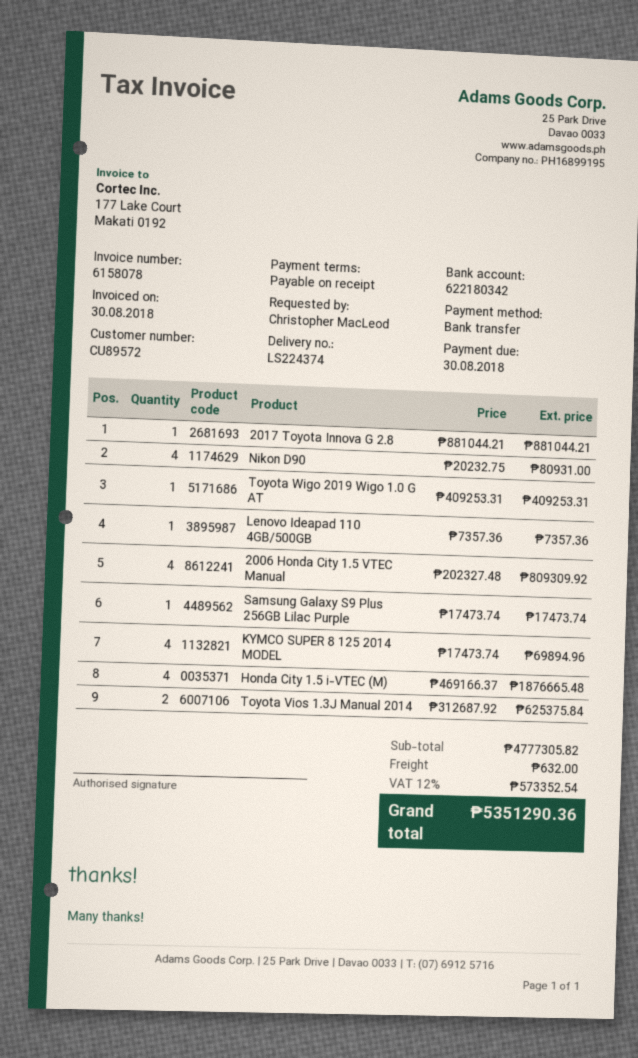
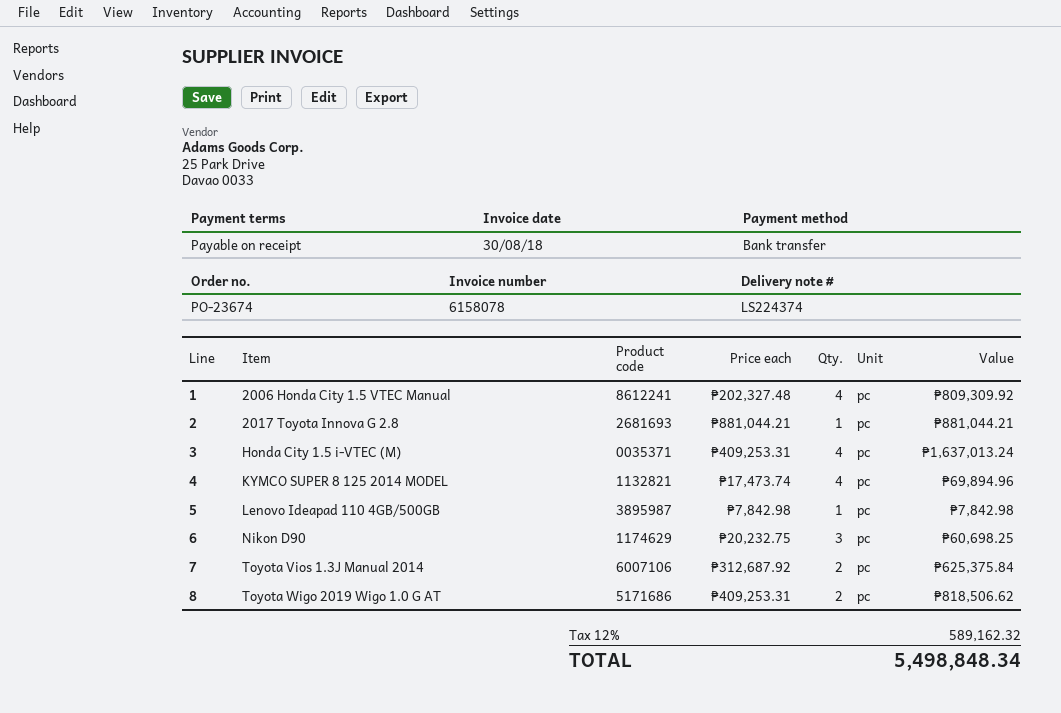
Nikon D90: 4 x 20232.75 = 80931.00 -> 3 x 20232.75 = 60698.25
Toyota Wigo 2019 Wigo 1.0 G AT: 1 x 409253.31 = 409253.31 -> 2 x 409253.31 = 818506.62
Lenovo Ideapad 110 4GB/500GB: 1 x 7357.36 = 7357.36 -> 1 x 7842.98 = 7842.98
Samsung Galaxy S9 Plus 256GB Lilac Purple: 1 x 17473.74 = 17473.74 -> none
Honda City 1.5 i-VTEC (M): 4 x 469166.37 = 1876665.48 -> 4 x 409253.31 = 1637013.24
shipping: 632.00 -> none
tax: 12% = 573352.54 -> 12% = 589162.32
total: 5351290.36 -> 5498848.34

